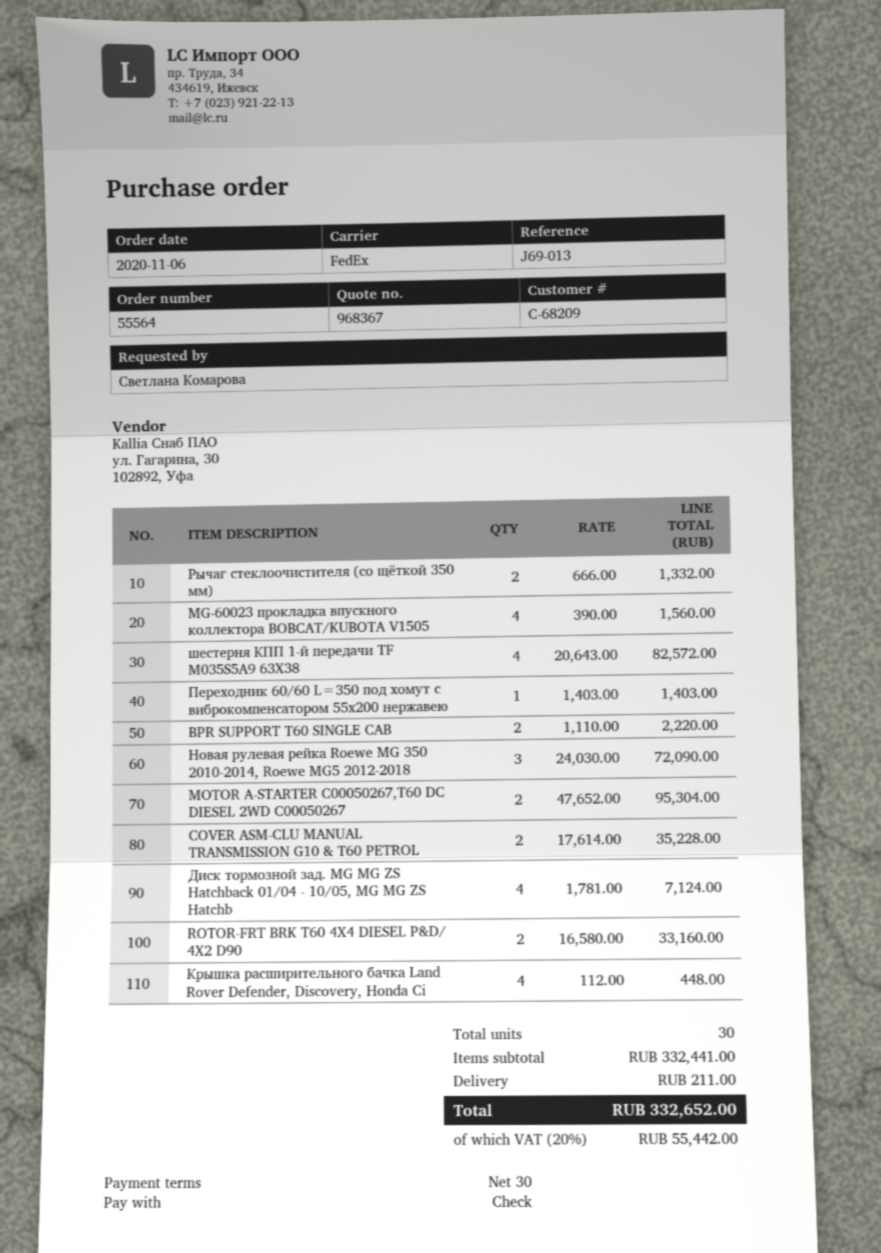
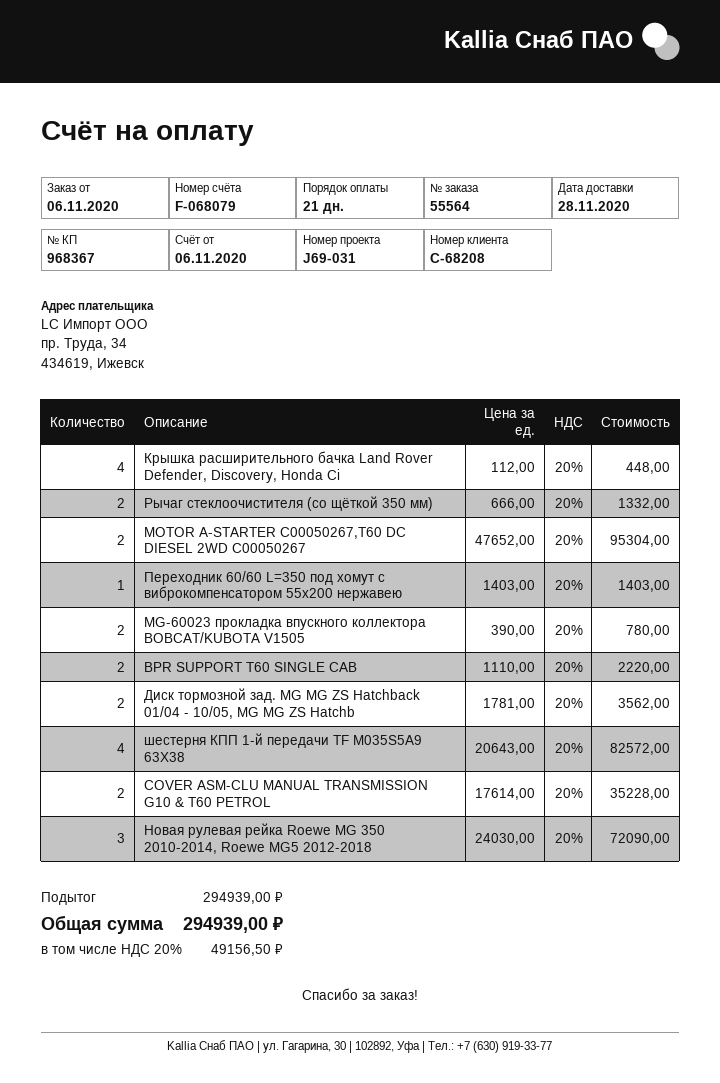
payment terms: 30 days -> 21 days
customer number: C-68209 -> C-68208
reference: J69-013 -> J69-031
MG-60023 прокладка впускного коллектора BOBCAT/KUBOTA V1505: 4 x 390.00 = 1560.00 -> 2 x 390.00 = 780.00
Диск тормозной зад. MG MG ZS Hatchback 01/04 - 10/05, MG MG ZS Hatchb: 4 x 1781.00 = 7124.00 -> 2 x 1781.00 = 3562.00
ROTOR-FRT BRK T60 4X4 DIESEL P&D/ 4X2 D90: 2 x 16580.00 = 33160.00 -> none
subtotal: 332441.00 -> 294939.00
shipping: 211.00 -> none
tax: 20% = 55442.00 -> 20% = 49156.50
total: 332652.00 -> 294939.00

